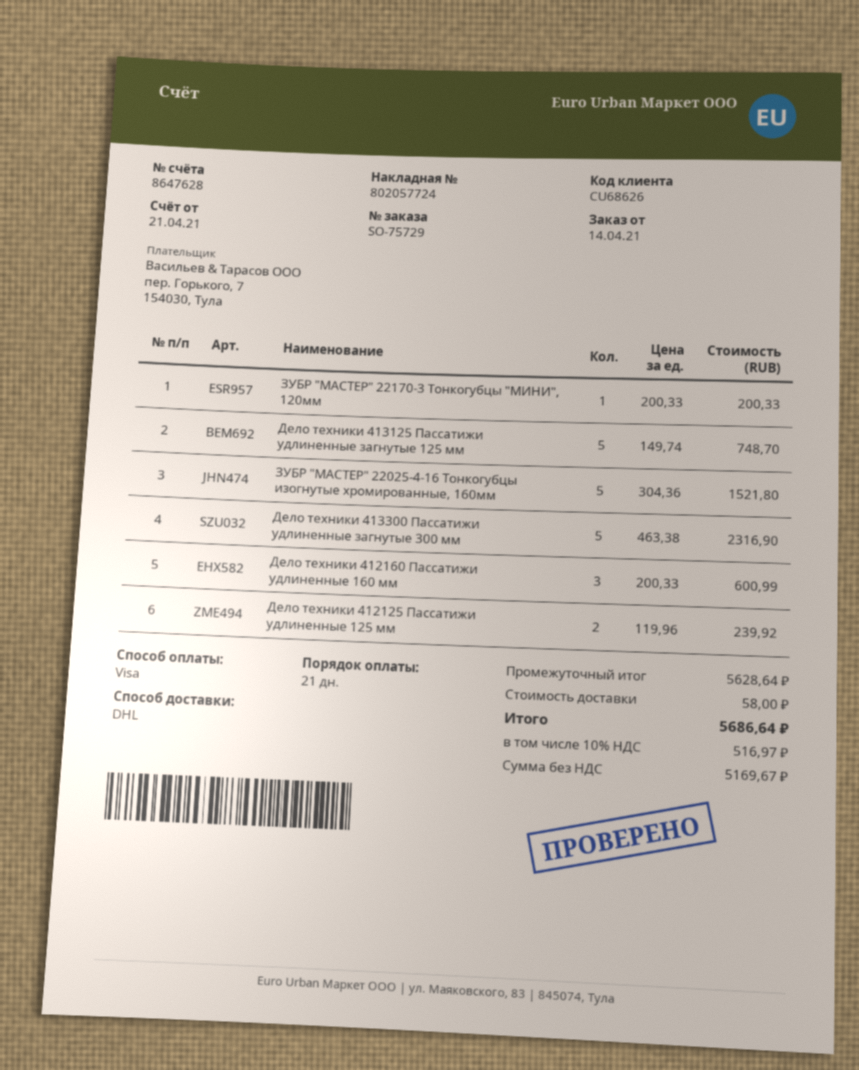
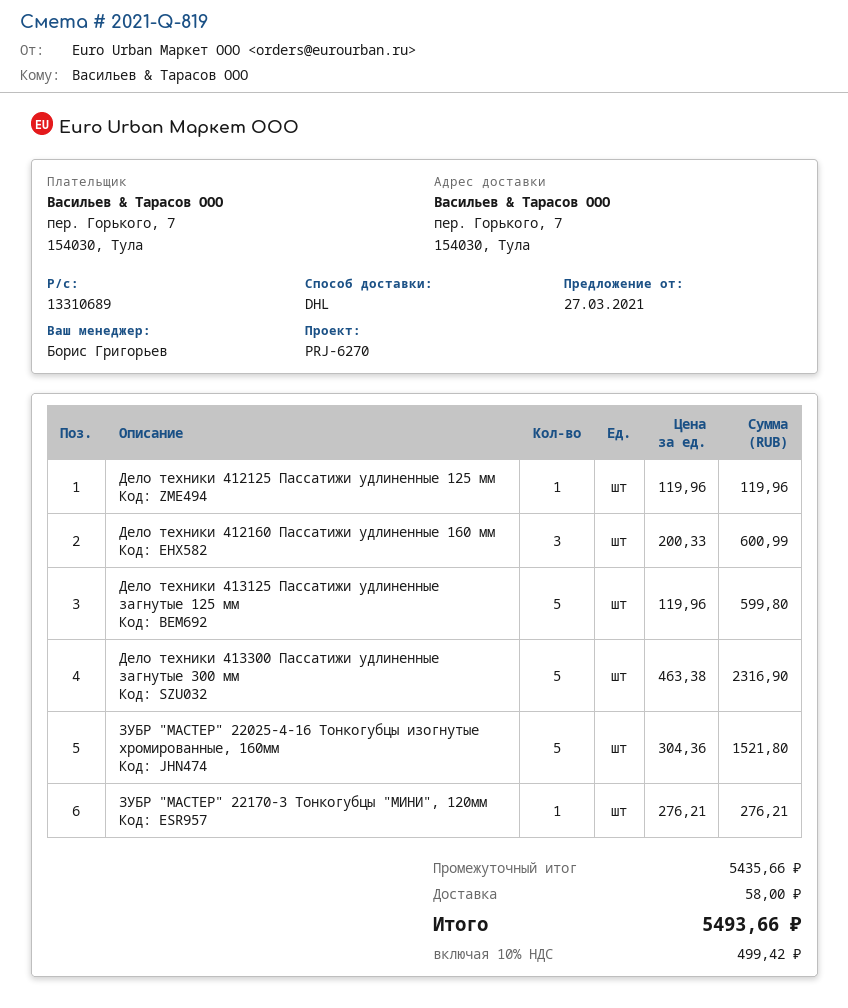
ЗУБР "МАСТЕР" 22170-3 Тонкогубцы "МИНИ", 120мм: 1 x 200.33 = 200.33 -> 1 x 276.21 = 276.21
Дело техники 413125 Пассатижи удлиненные загнутые 125 мм: 5 x 149.74 = 748.70 -> 5 x 119.96 = 599.80
Дело техники 412125 Пассатижи удлиненные 125 мм: 2 x 119.96 = 239.92 -> 1 x 119.96 = 119.96
subtotal: 5628.64 -> 5435.66
tax: 10% = 516.97 -> 10% = 499.42
total: 5686.64 -> 5493.66

